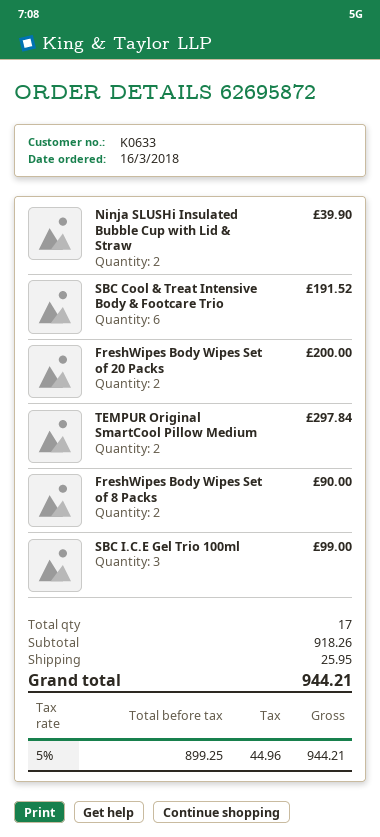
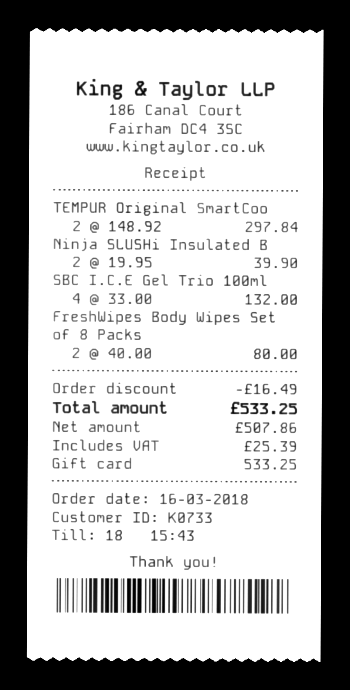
customer number: K0633 -> K0733
SBC Cool & Treat Intensive Body & Footcare Trio: 6 for 191.52 -> none
FreshWipes Body Wipes Set of 20 Packs: 2 for 200.00 -> none
FreshWipes Body Wipes Set of 8 Packs: 2 for 90.00 -> 2 for 80.00
SBC I.C.E Gel Trio 100ml: 3 for 99.00 -> 4 for 132.00
discount: none -> 16.49
shipping: 25.95 -> none
net: 899.25 -> 507.86
tax: 44.96 -> 25.39
total: 944.21 -> 533.25

